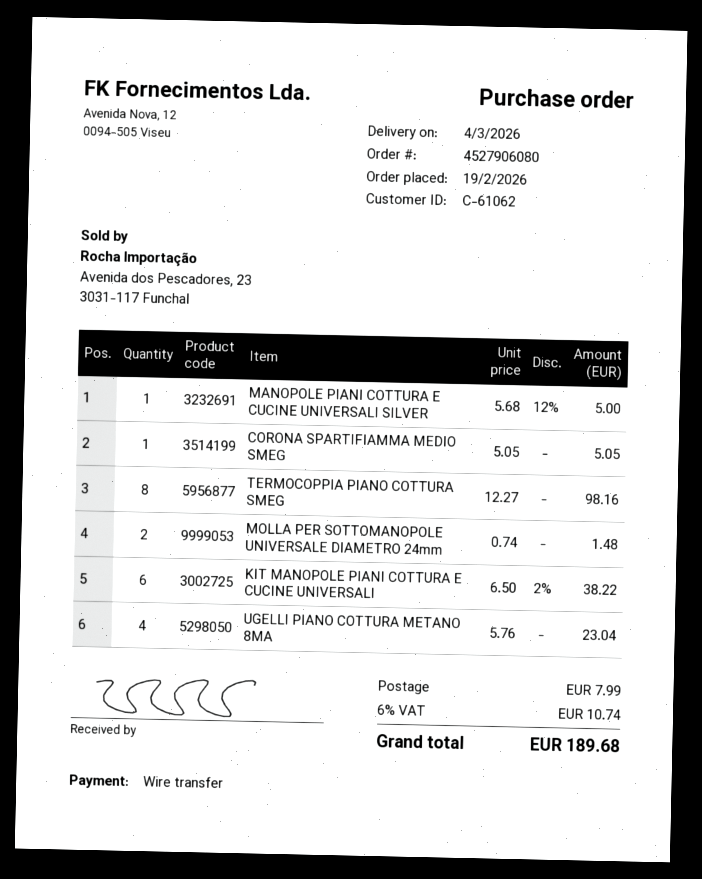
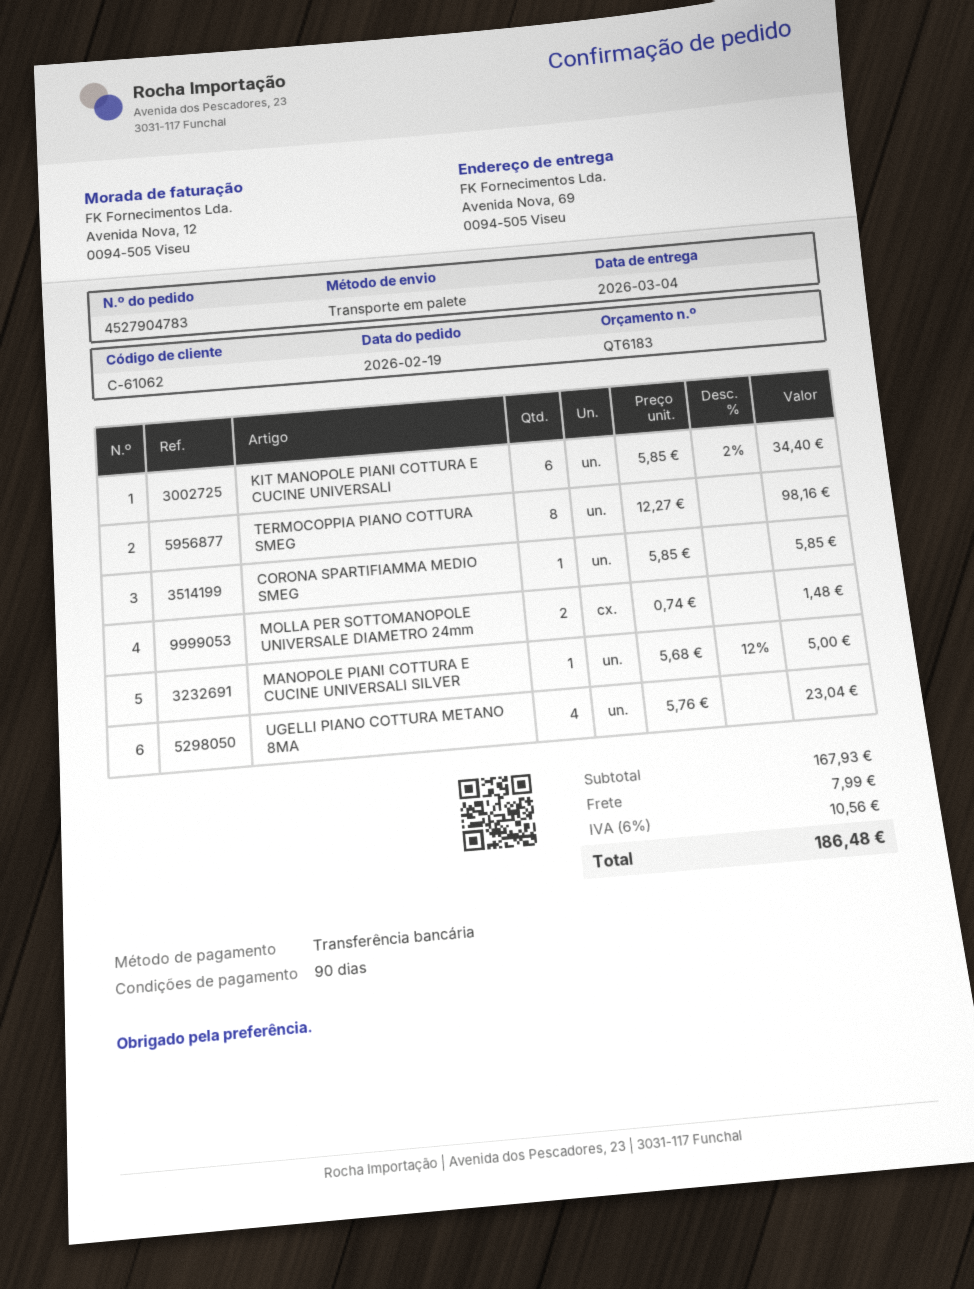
order number: 4527906080 -> 4527904783
CORONA SPARTIFIAMMA MEDIO SMEG: 1 x 5.05 = 5.05 -> 1 x 5.85 = 5.85
KIT MANOPOLE PIANI COTTURA E CUCINE UNIVERSALI: 6 x 6.50 - 2% = 38.22 -> 6 x 5.85 - 2% = 34.40
tax: 6% = 10.74 -> 6% = 10.56
total: 189.68 -> 186.48

